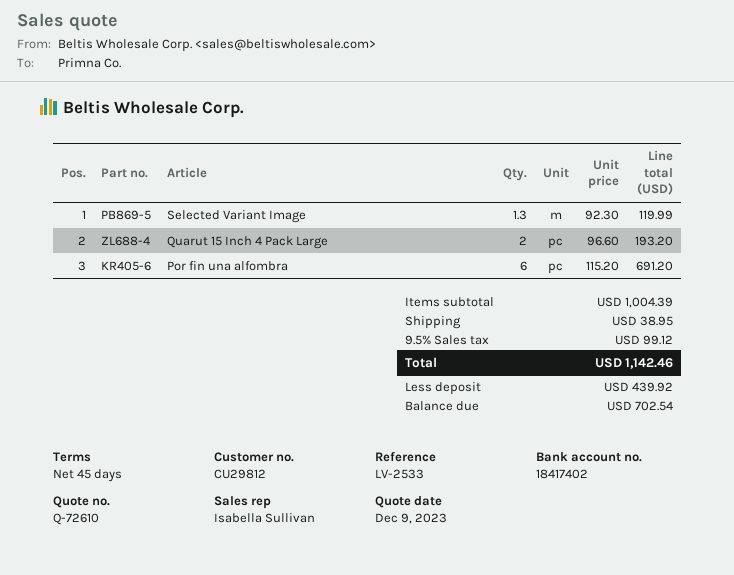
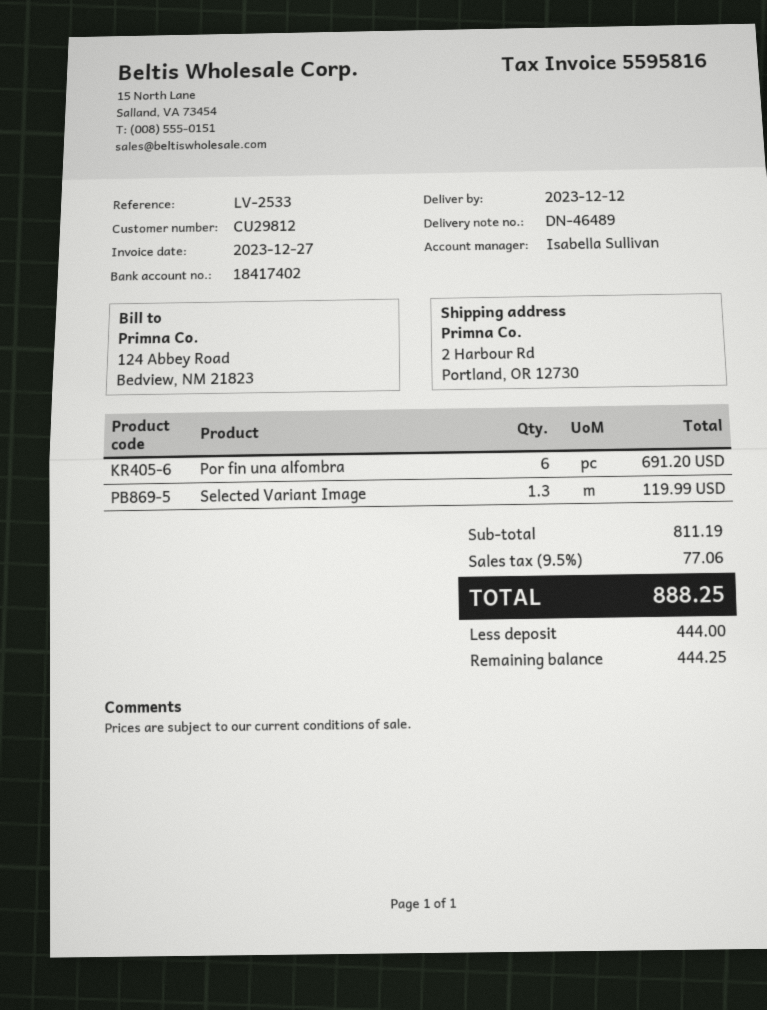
Quarut 15 Inch 4 Pack Large: 2 for 193.20 -> none
subtotal: 1004.39 -> 811.19
shipping: 38.95 -> none
tax: 9.5% = 99.12 -> 9.5% = 77.06
total: 1142.46 -> 888.25
deposit: 439.92 -> 444.00
balance: 702.54 -> 444.25

